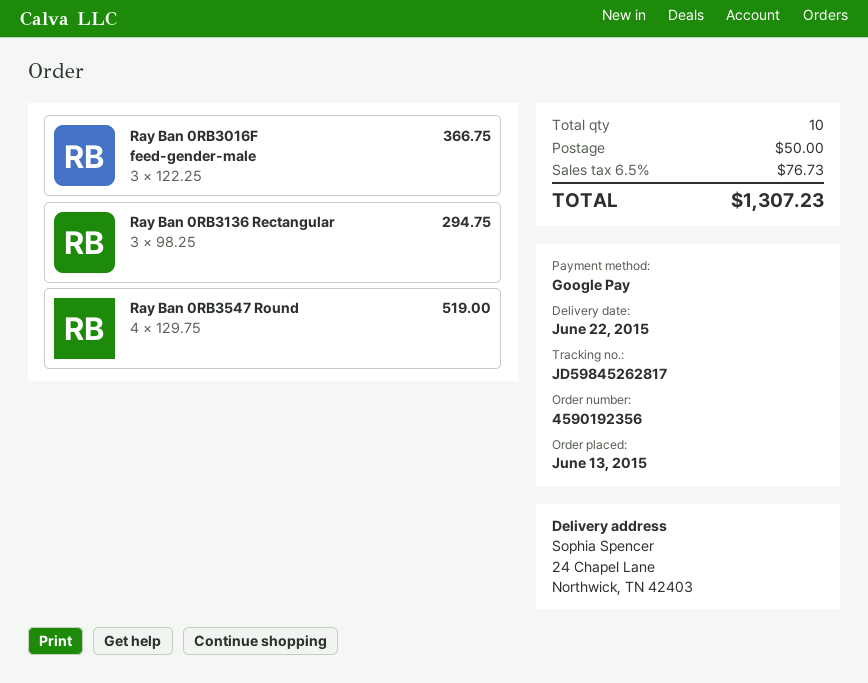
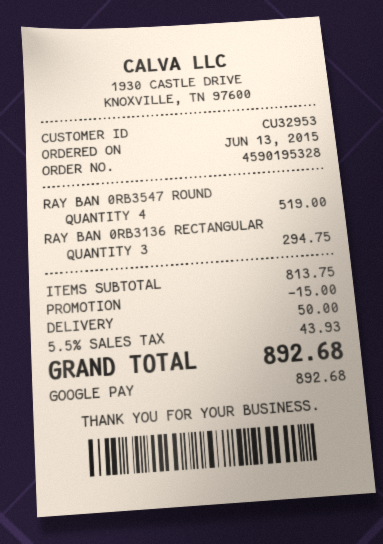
order number: 4590192356 -> 4590195328
Ray Ban 0RB3016F feed-gender-male: 3 for 366.75 -> none
discount: none -> 15.00
tax: 6.5% = 76.73 -> 5.5% = 43.93
total: 1307.23 -> 892.68

